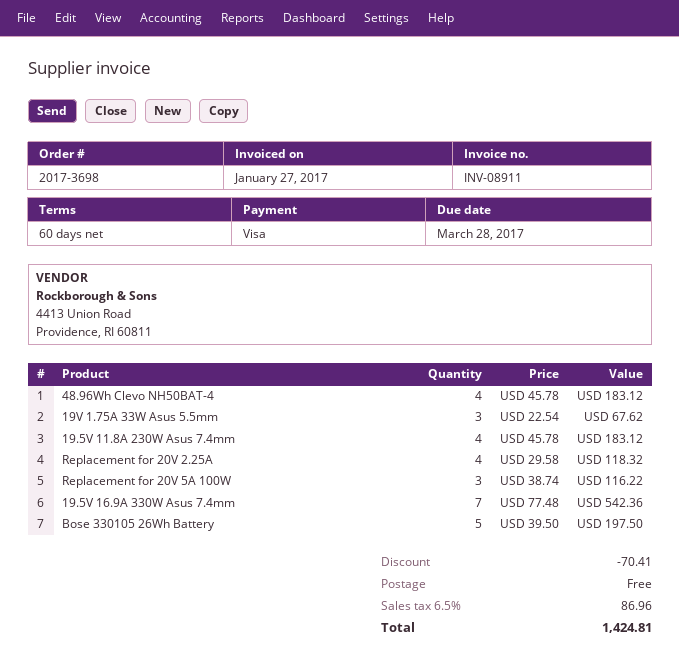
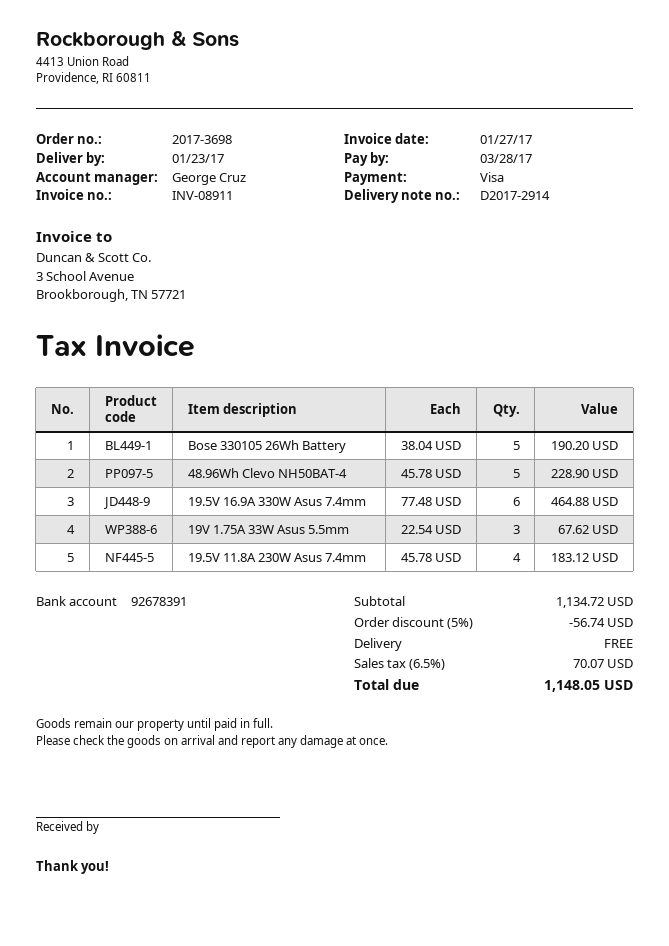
48.96Wh Clevo NH50BAT-4: 4 x 45.78 = 183.12 -> 5 x 45.78 = 228.90
Replacement for 20V 2.25A: 4 x 29.58 = 118.32 -> none
Replacement for 20V 5A 100W: 3 x 38.74 = 116.22 -> none
19.5V 16.9A 330W Asus 7.4mm: 7 x 77.48 = 542.36 -> 6 x 77.48 = 464.88
Bose 330105 26Wh Battery: 5 x 39.50 = 197.50 -> 5 x 38.04 = 190.20
discount: 70.41 -> 56.74
tax: 6.5% = 86.96 -> 6.5% = 70.07
total: 1424.81 -> 1148.05

